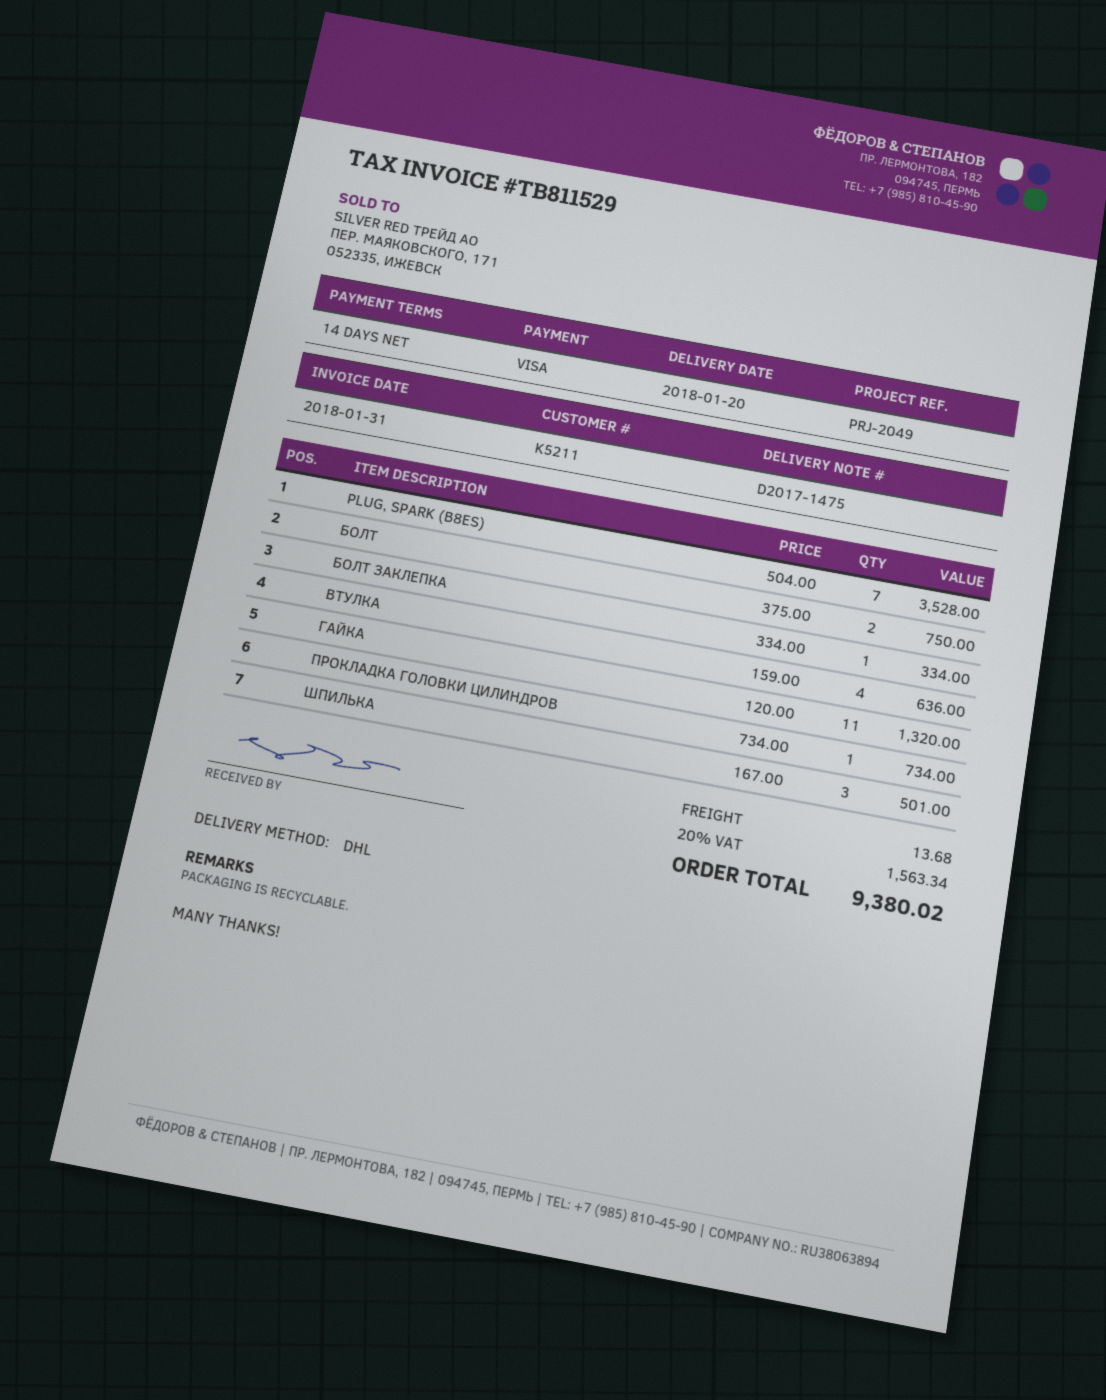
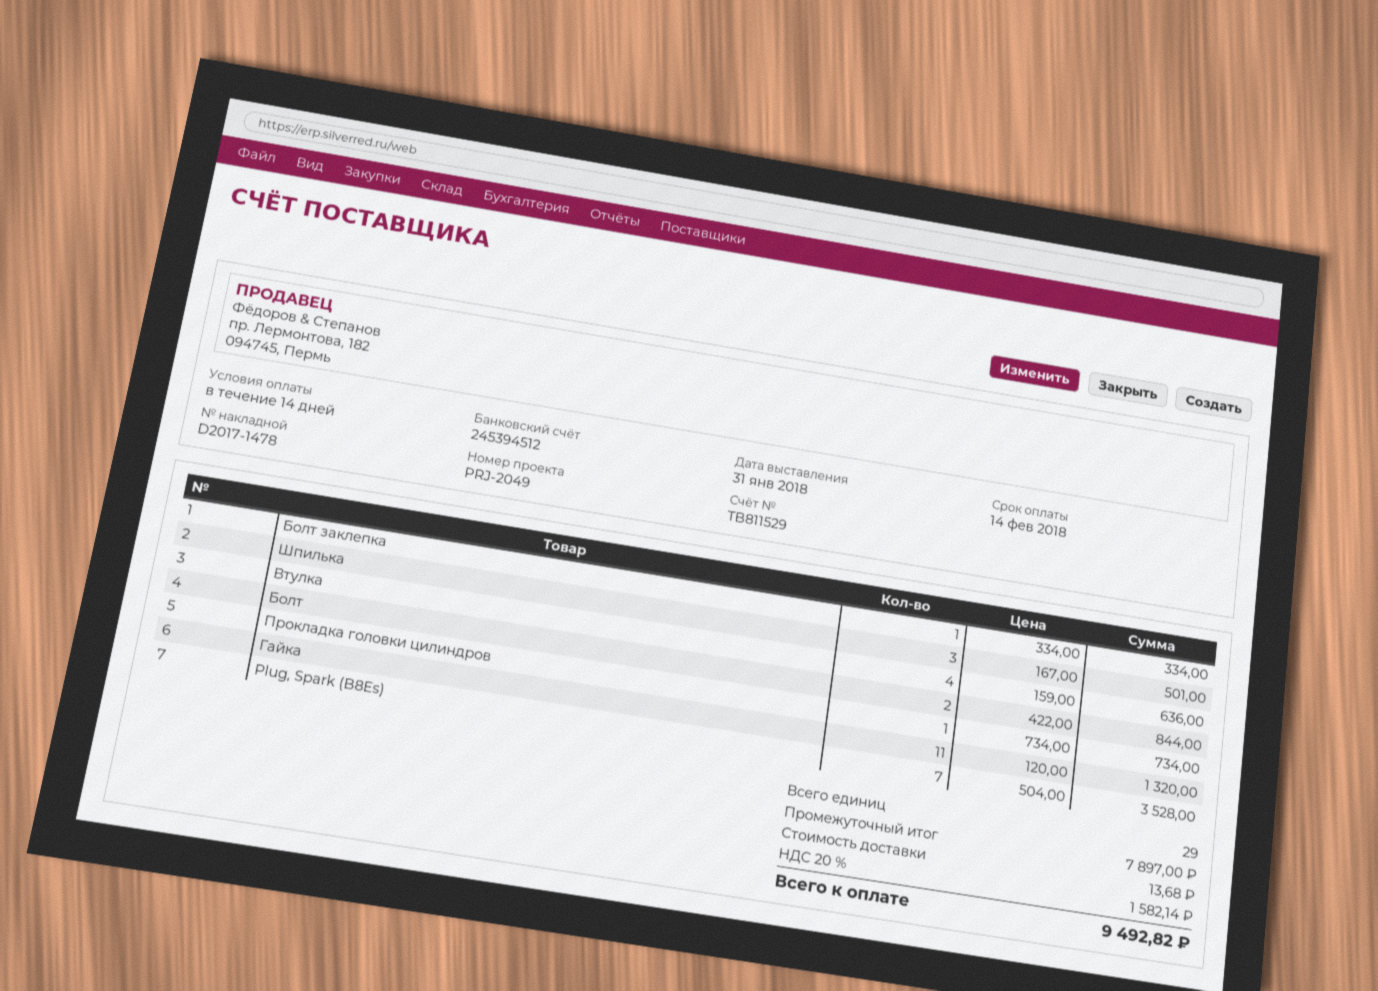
delivery note number: D2017-1475 -> D2017-1478
БОЛТ: 2 x 375.00 = 750.00 -> 2 x 422.00 = 844.00
tax: 20% = 1563.34 -> 20% = 1582.14
total: 9380.02 -> 9492.82

